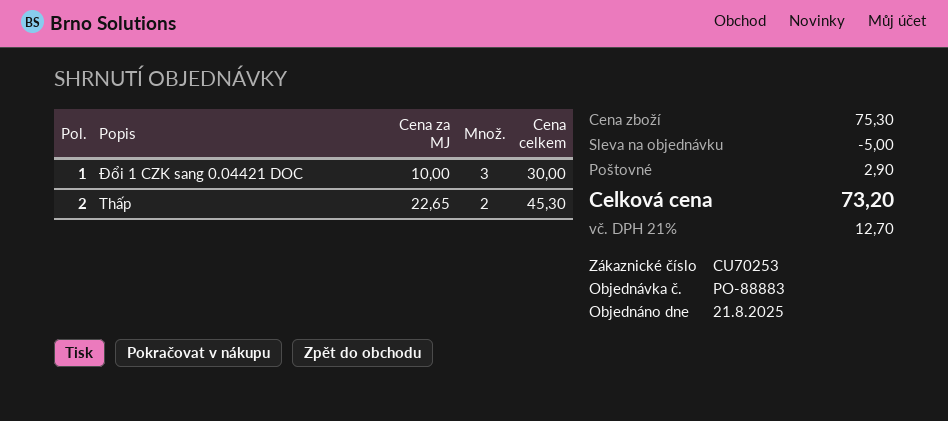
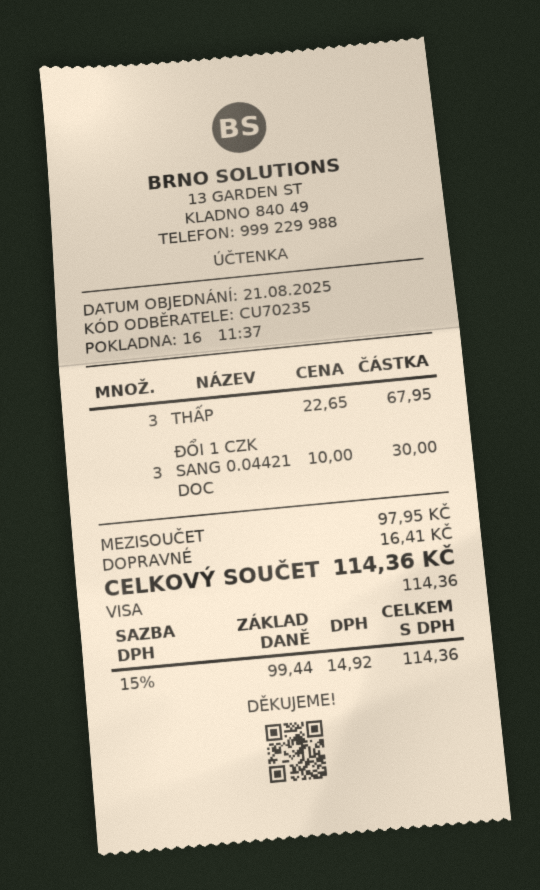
customer number: CU70253 -> CU70235
Thấp: 2 x 22.65 = 45.30 -> 3 x 22.65 = 67.95
subtotal: 75.30 -> 97.95
discount: 5.00 -> none
shipping: 2.90 -> 16.41
tax: 21% = 12.70 -> 15% = 14.92
total: 73.20 -> 114.36

